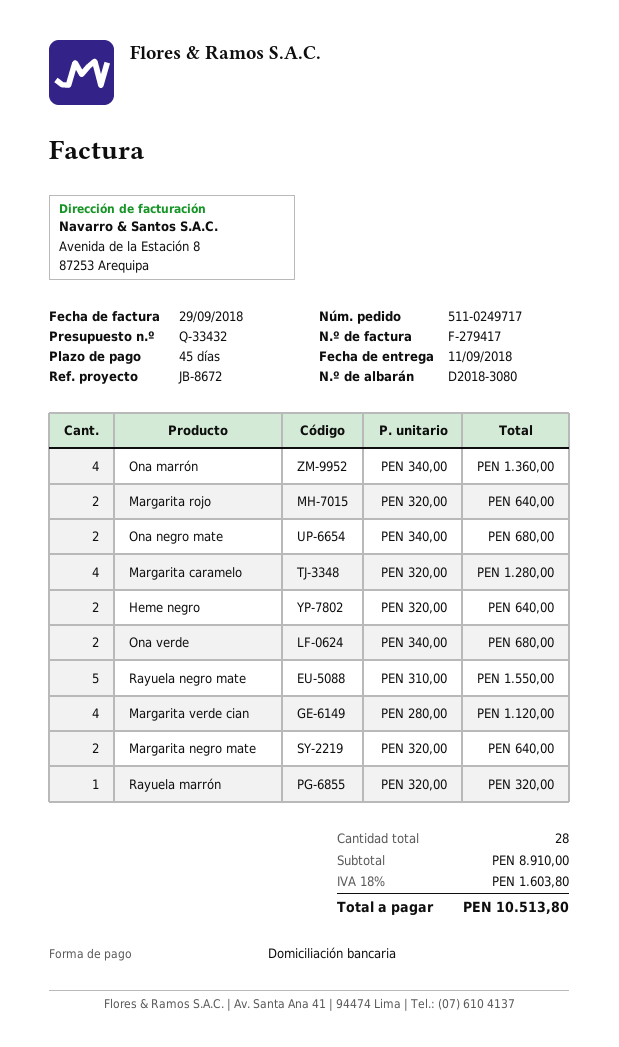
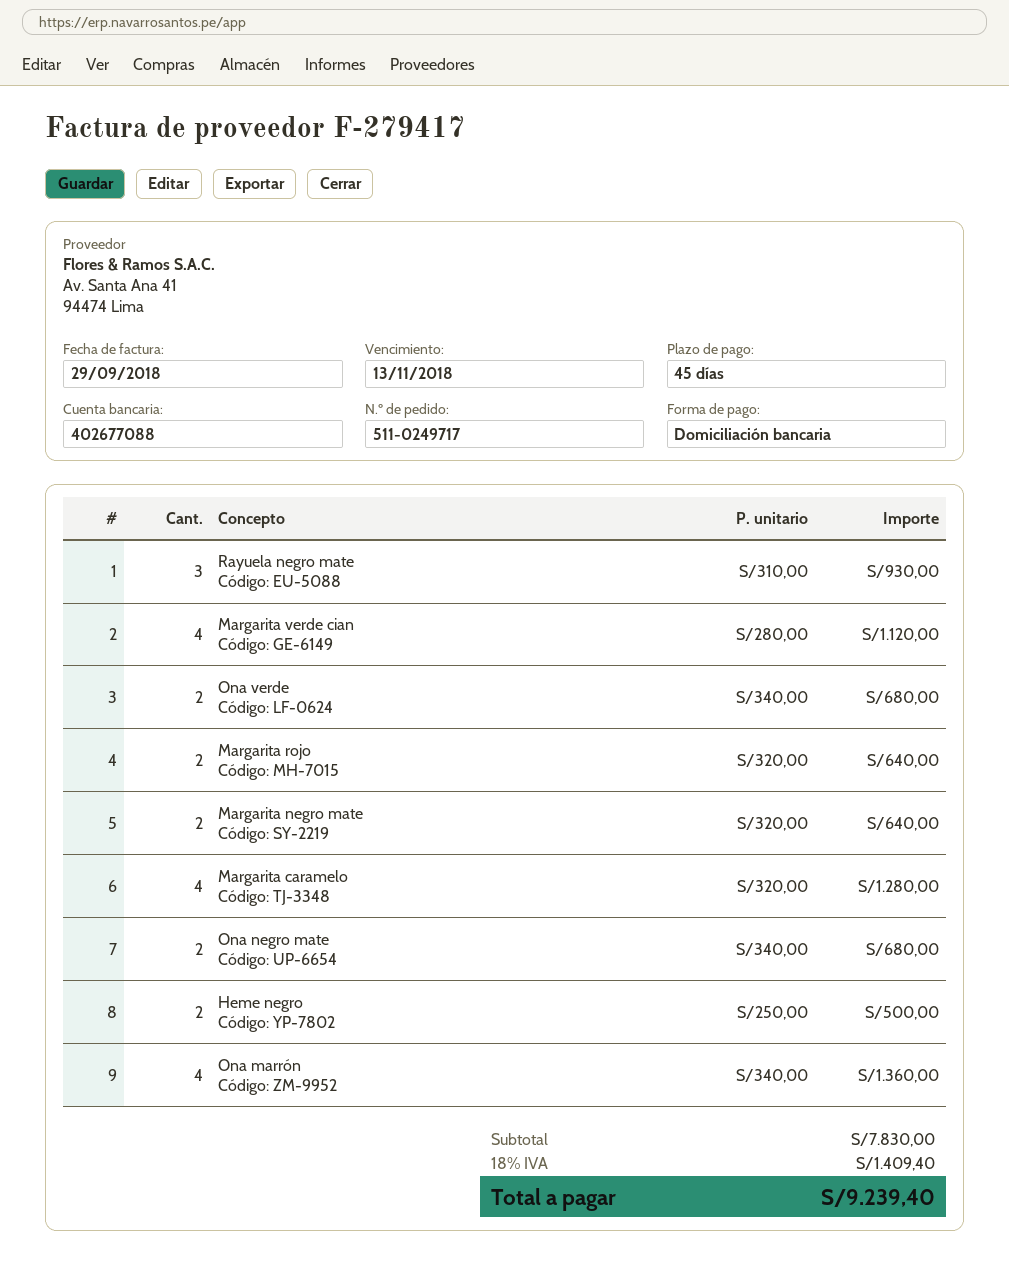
Heme negro: 2 x 320.00 = 640.00 -> 2 x 250.00 = 500.00
Rayuela negro mate: 5 x 310.00 = 1550.00 -> 3 x 310.00 = 930.00
Rayuela marrón: 1 x 320.00 = 320.00 -> none
subtotal: 8910.00 -> 7830.00
tax: 18% = 1603.80 -> 18% = 1409.40
total: 10513.80 -> 9239.40

